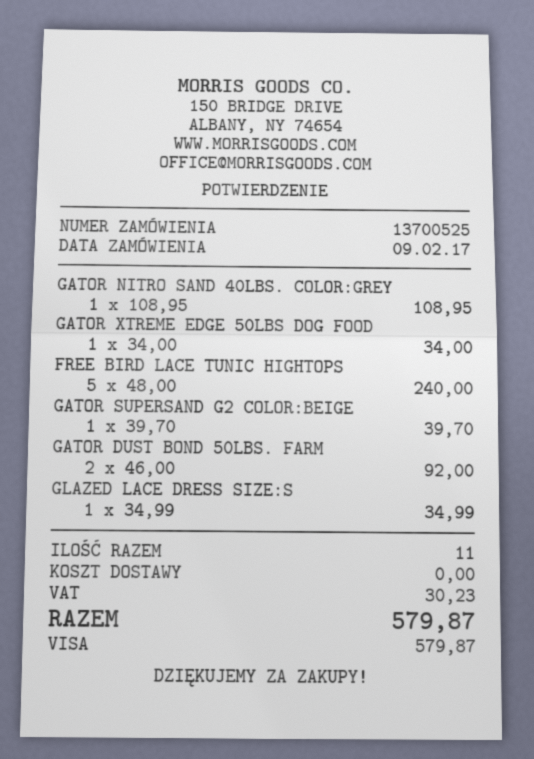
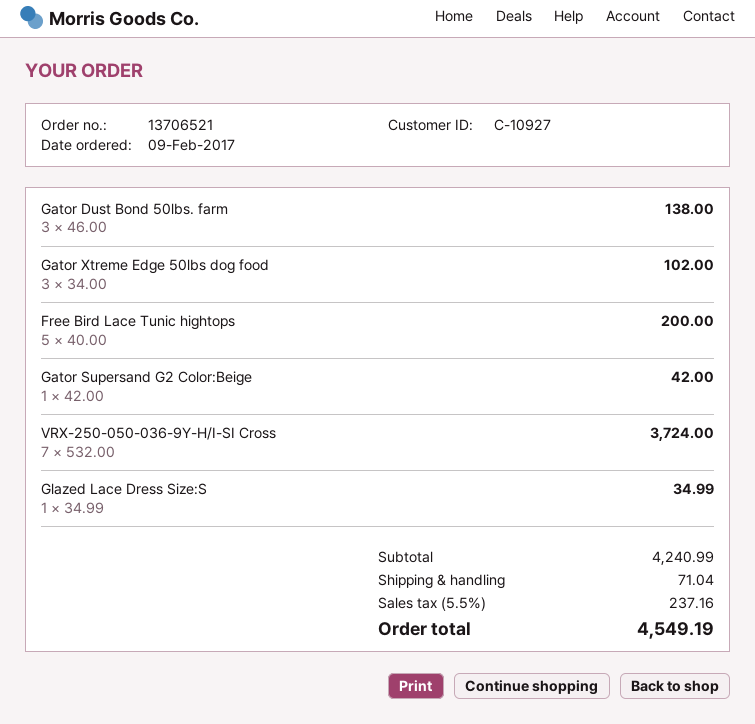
order number: 13700525 -> 13706521
GATOR NITRO SAND 40LBS. COLOR:GREY: 1 x 108.95 = 108.95 -> none
GATOR XTREME EDGE 50LBS DOG FOOD: 1 x 34.00 = 34.00 -> 3 x 34.00 = 102.00
FREE BIRD LACE TUNIC HIGHTOPS: 5 x 48.00 = 240.00 -> 5 x 40.00 = 200.00
GATOR SUPERSAND G2 COLOR:BEIGE: 1 x 39.70 = 39.70 -> 1 x 42.00 = 42.00
GATOR DUST BOND 50LBS. FARM: 2 x 46.00 = 92.00 -> 3 x 46.00 = 138.00
VRX-250-050-036-9Y-H/I-SI Cross: none -> 7 x 532.00 = 3724.00
shipping: 0.00 -> 71.04
tax: 30.23 -> 237.16
total: 579.87 -> 4549.19

